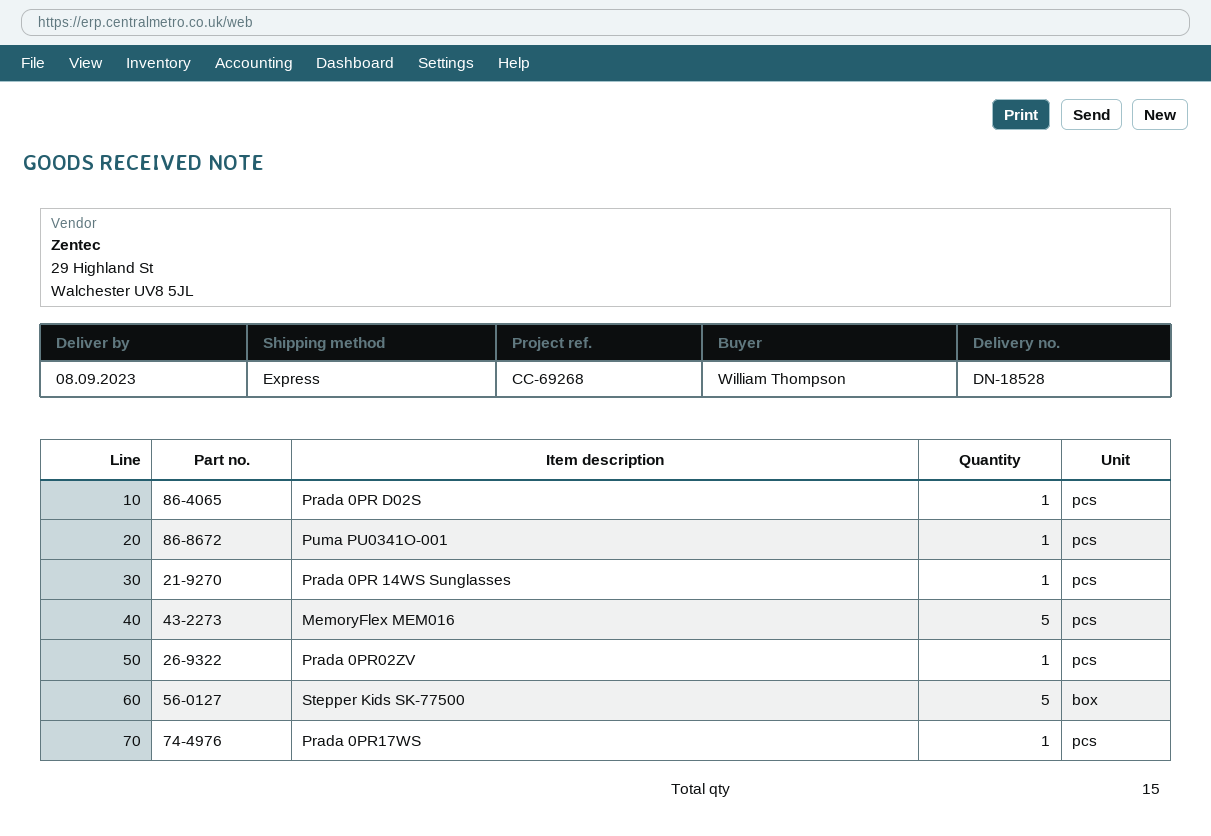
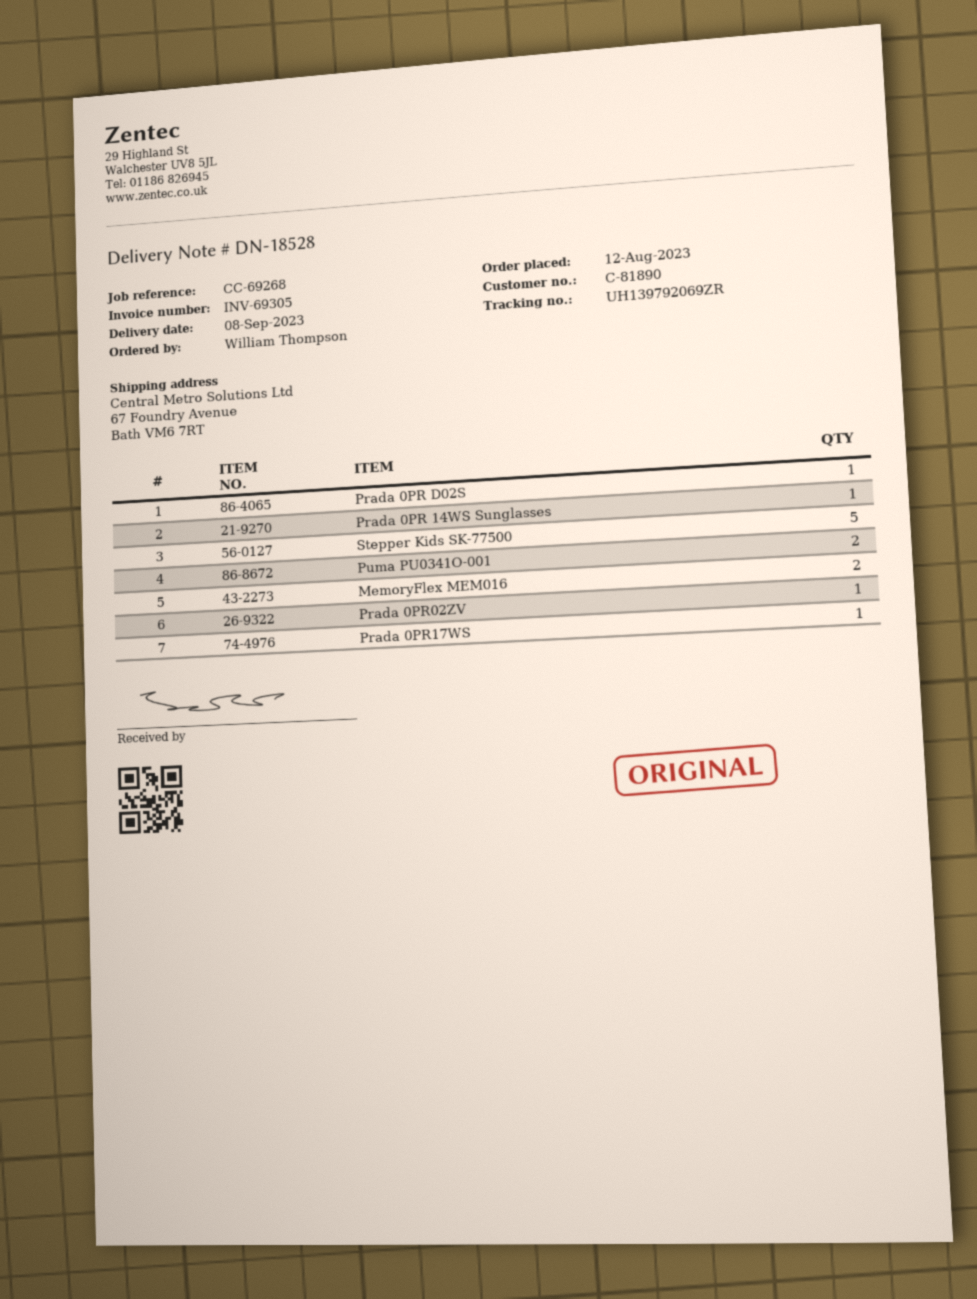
Puma PU0341O-001: 1 -> 2
MemoryFlex MEM016: 5 -> 2

